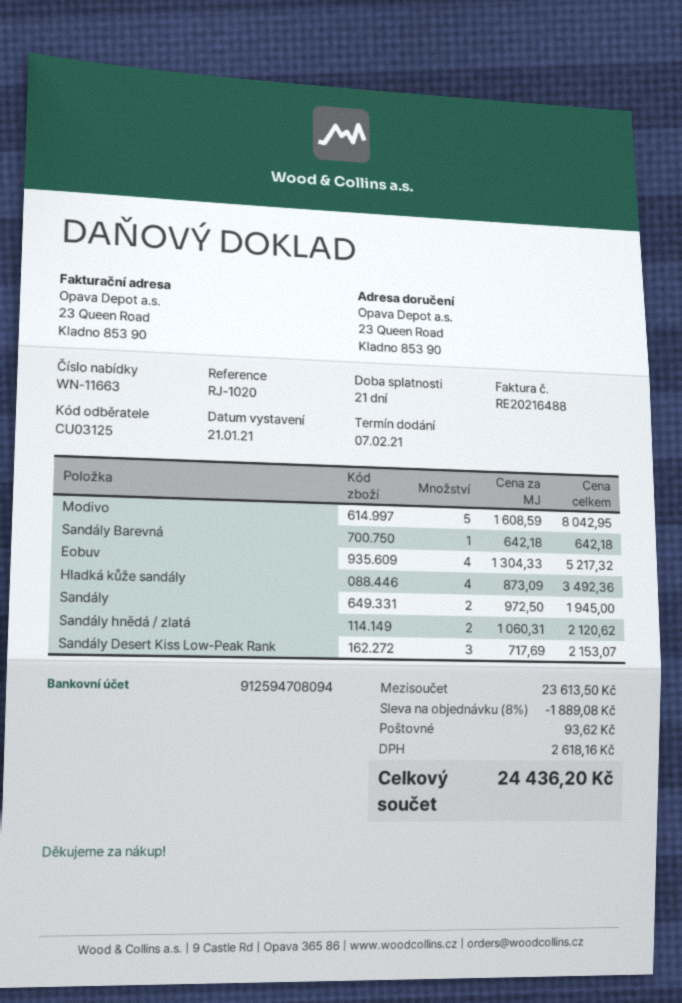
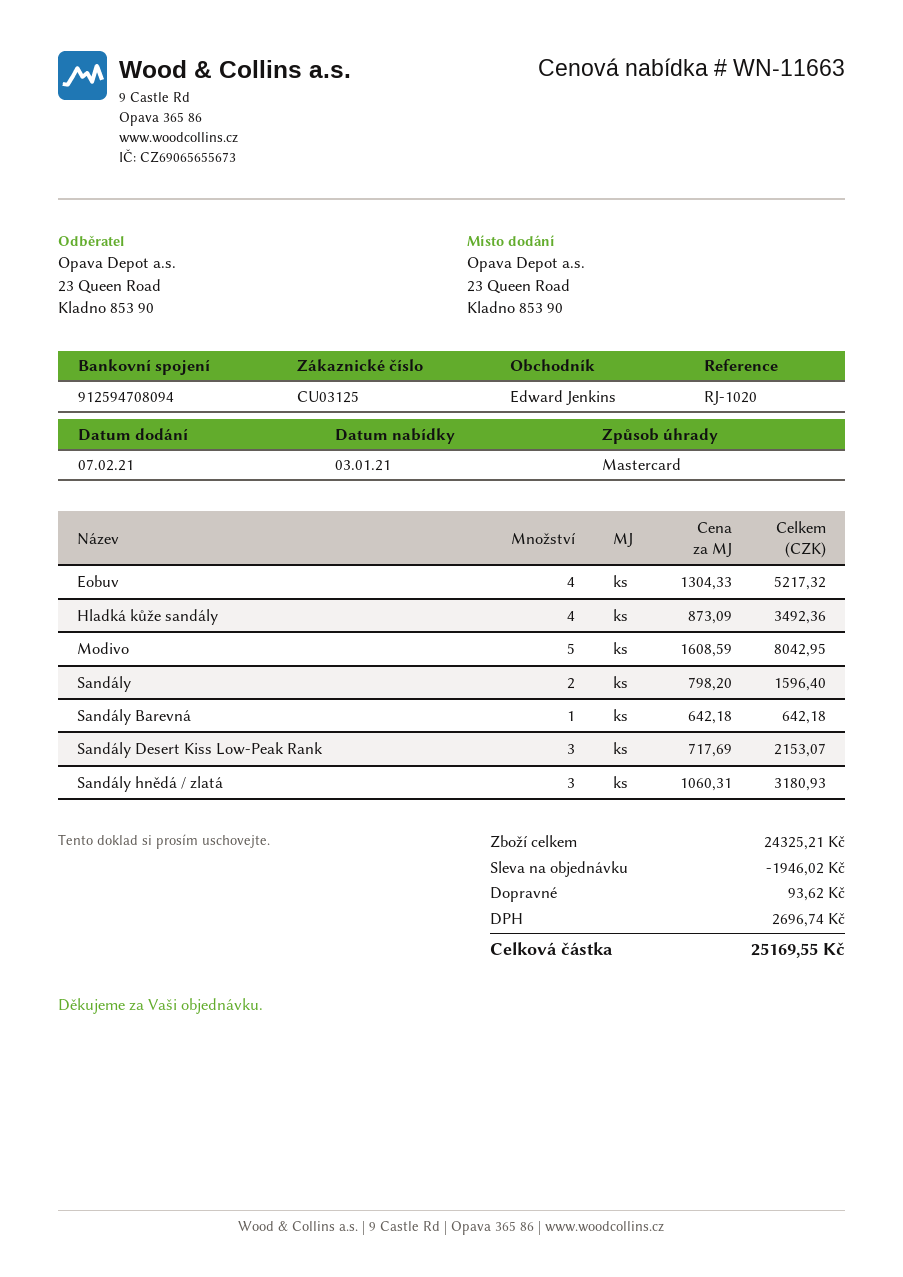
Sandály: 2 x 972.50 = 1945.00 -> 2 x 798.20 = 1596.40
Sandály hnědá / zlatá: 2 x 1060.31 = 2120.62 -> 3 x 1060.31 = 3180.93
subtotal: 23613.50 -> 24325.21
discount: 1889.08 -> 1946.02
tax: 2618.16 -> 2696.74
total: 24436.20 -> 25169.55

